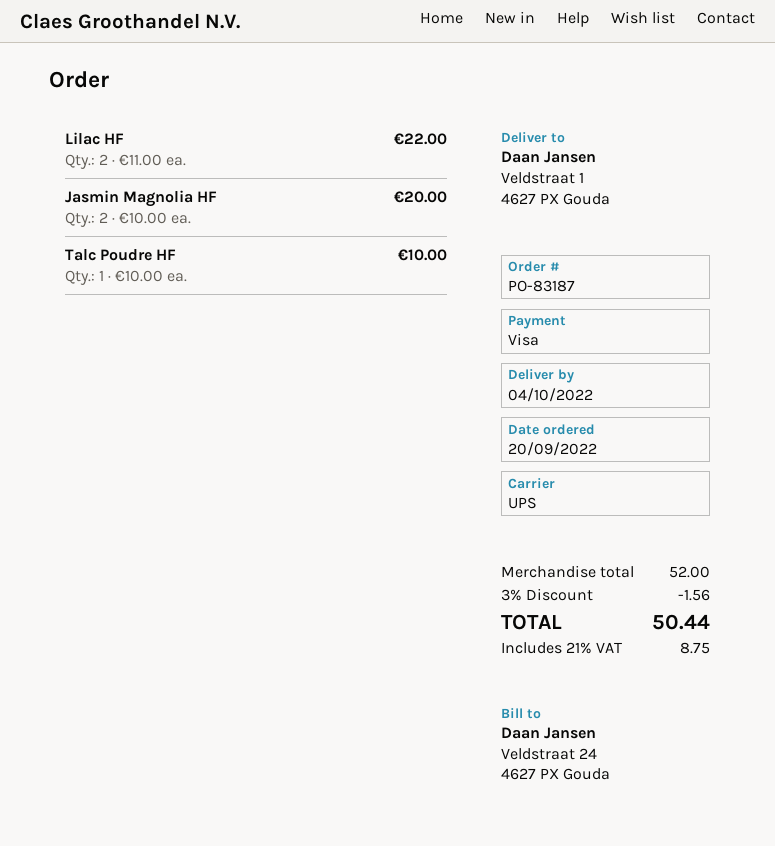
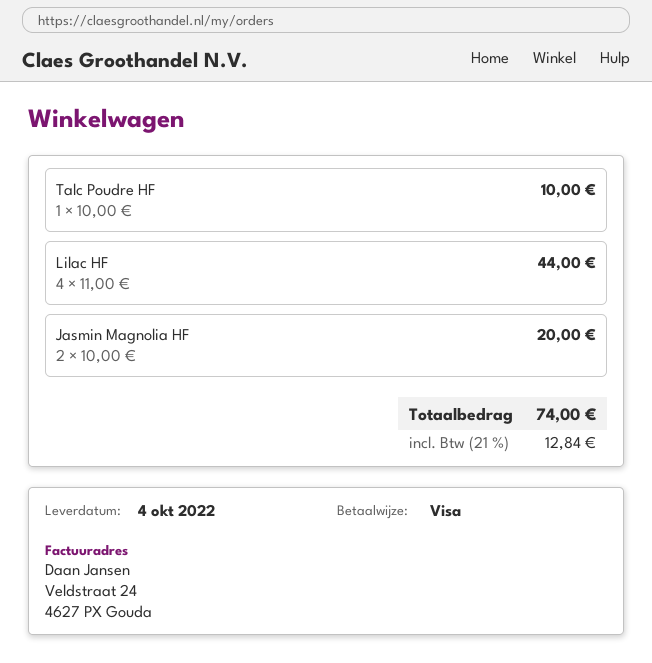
Lilac HF: 2 x 11.00 = 22.00 -> 4 x 11.00 = 44.00
discount: 3% = 1.56 -> none
tax: 21% = 8.75 -> 21% = 12.84
total: 50.44 -> 74.00

